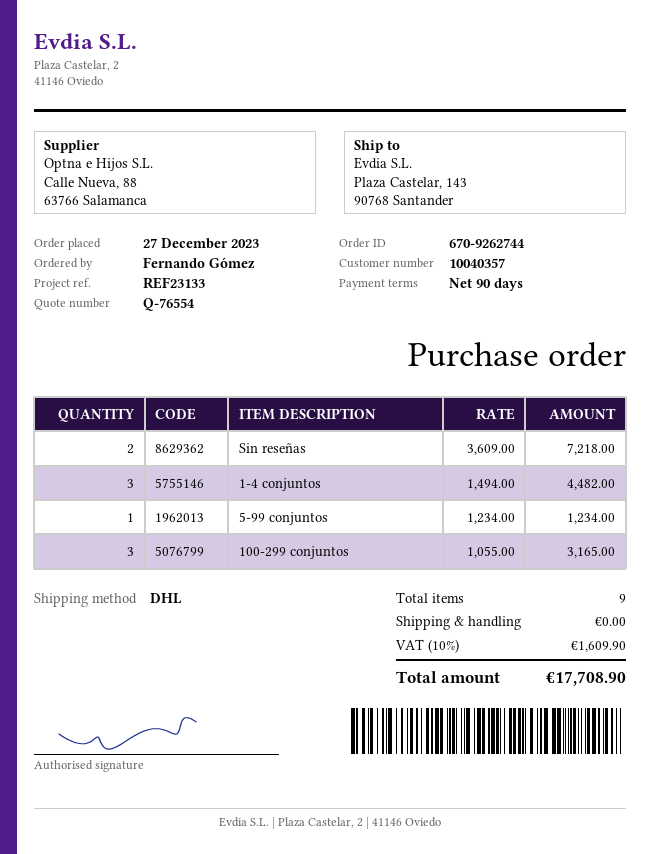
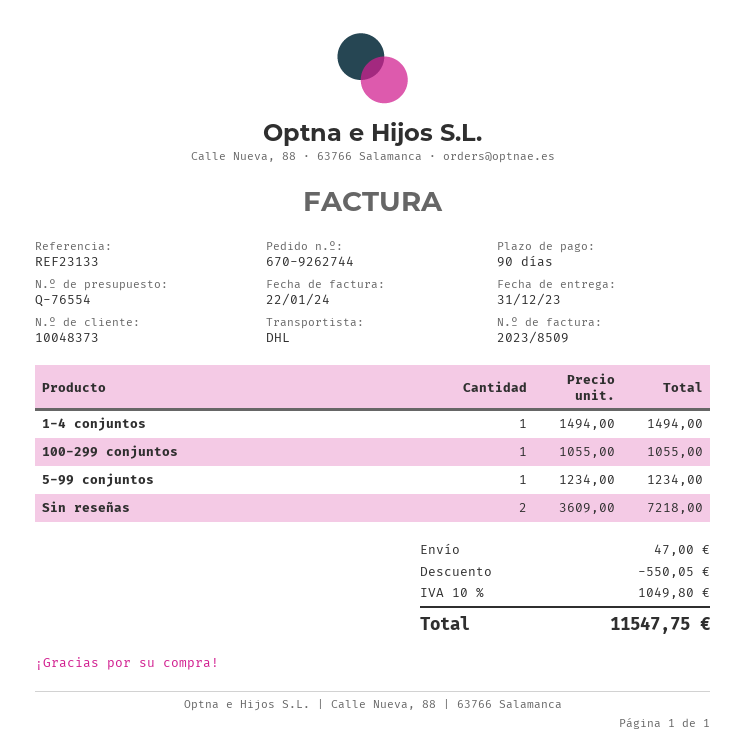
customer number: 10040357 -> 10048373
1-4 conjuntos: 3 x 1494.00 = 4482.00 -> 1 x 1494.00 = 1494.00
100-299 conjuntos: 3 x 1055.00 = 3165.00 -> 1 x 1055.00 = 1055.00
discount: none -> 550.05
shipping: 0.00 -> 47.00
tax: 10% = 1609.90 -> 10% = 1049.80
total: 17708.90 -> 11547.75

